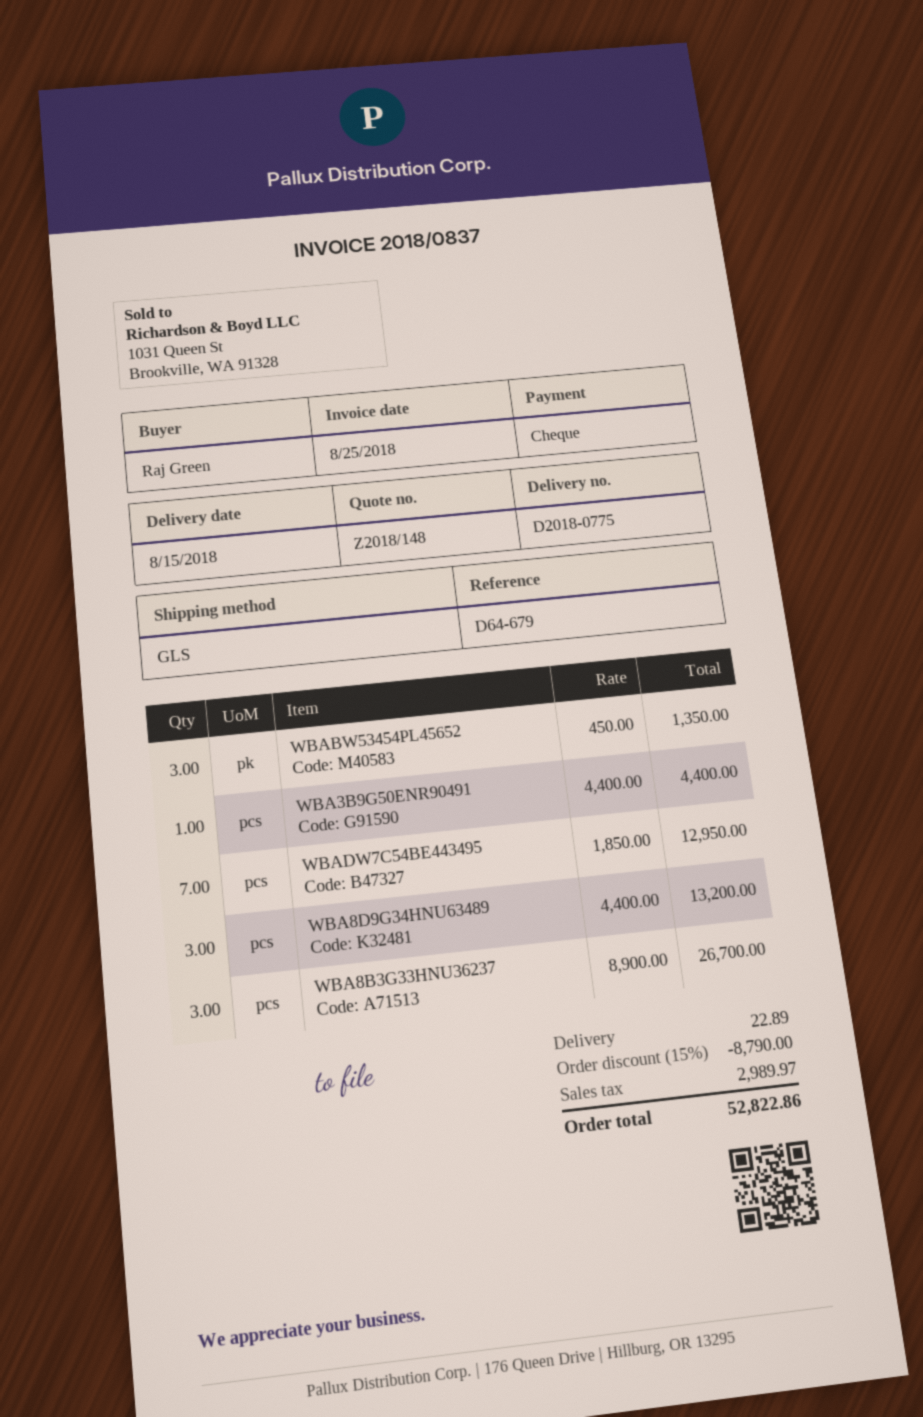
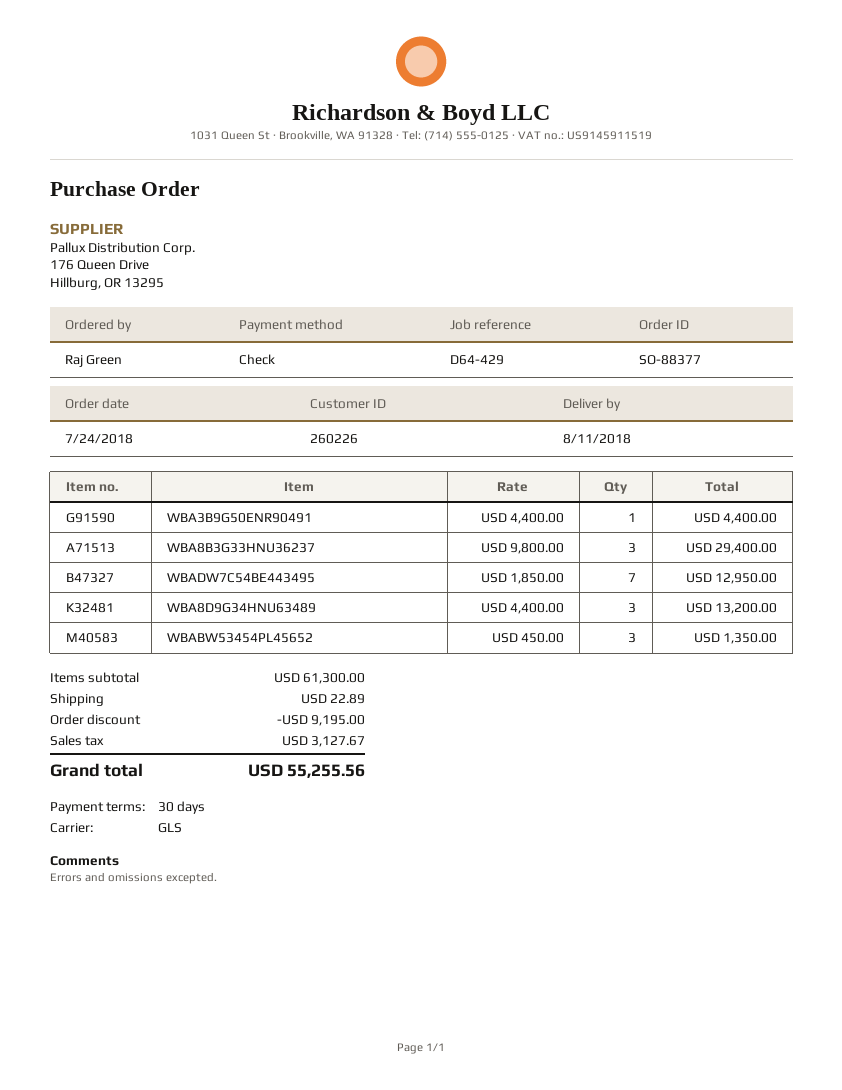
delivery date: 2018-08-15 -> 2018-08-11
reference: D64-679 -> D64-429
WBA8B3G33HNU36237: 3 x 8900.00 = 26700.00 -> 3 x 9800.00 = 29400.00
discount: 8790.00 -> 9195.00
tax: 2989.97 -> 3127.67
total: 52822.86 -> 55255.56

